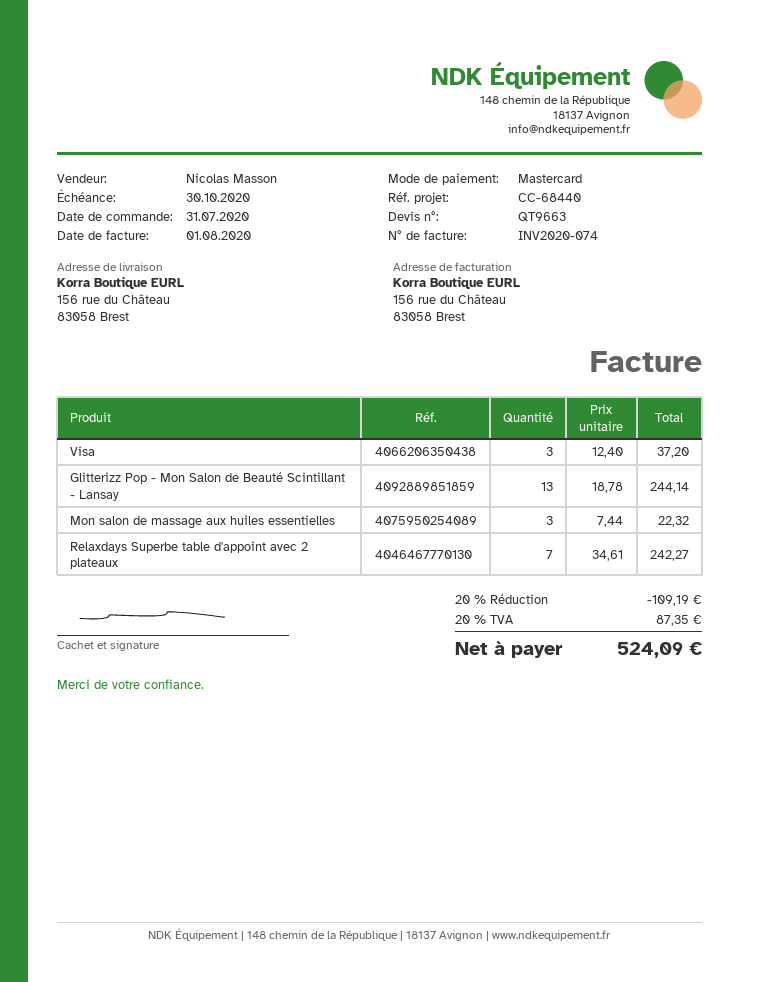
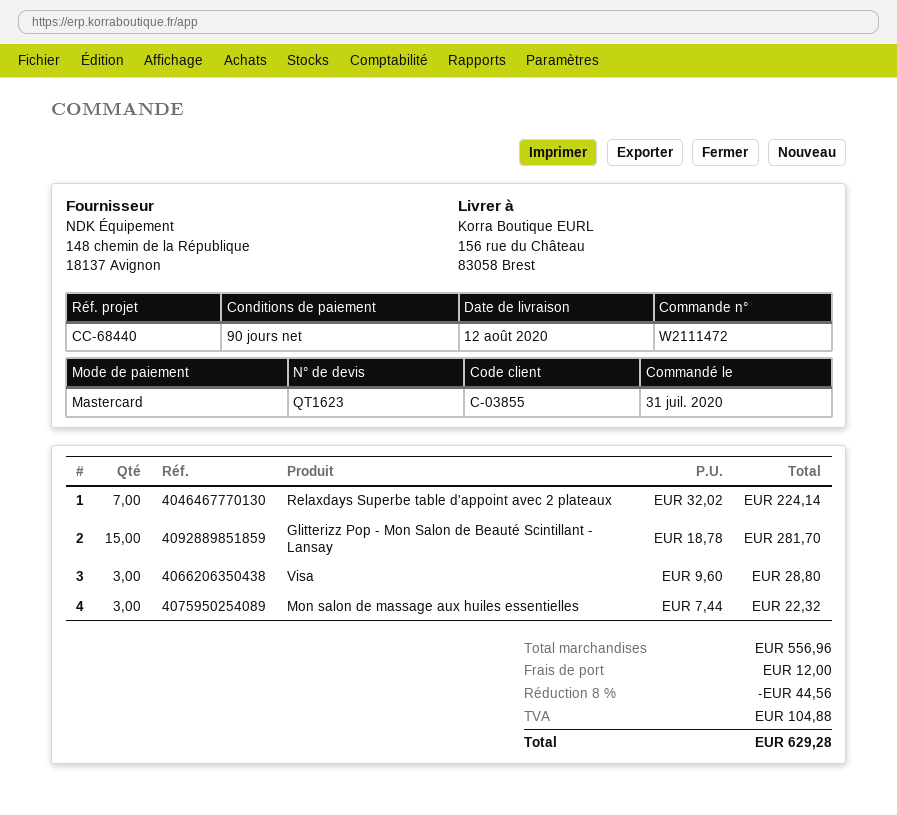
quote number: QT9663 -> QT1623
Visa: 3 x 12.40 = 37.20 -> 3 x 9.60 = 28.80
Glitterizz Pop - Mon Salon de Beauté Scintillant - Lansay: 13 x 18.78 = 244.14 -> 15 x 18.78 = 281.70
Relaxdays Superbe table d'appoint avec 2 plateaux: 7 x 34.61 = 242.27 -> 7 x 32.02 = 224.14
discount: 20% = 109.19 -> 8% = 44.56
shipping: none -> 12.00
tax: 87.35 -> 104.88
total: 524.09 -> 629.28

